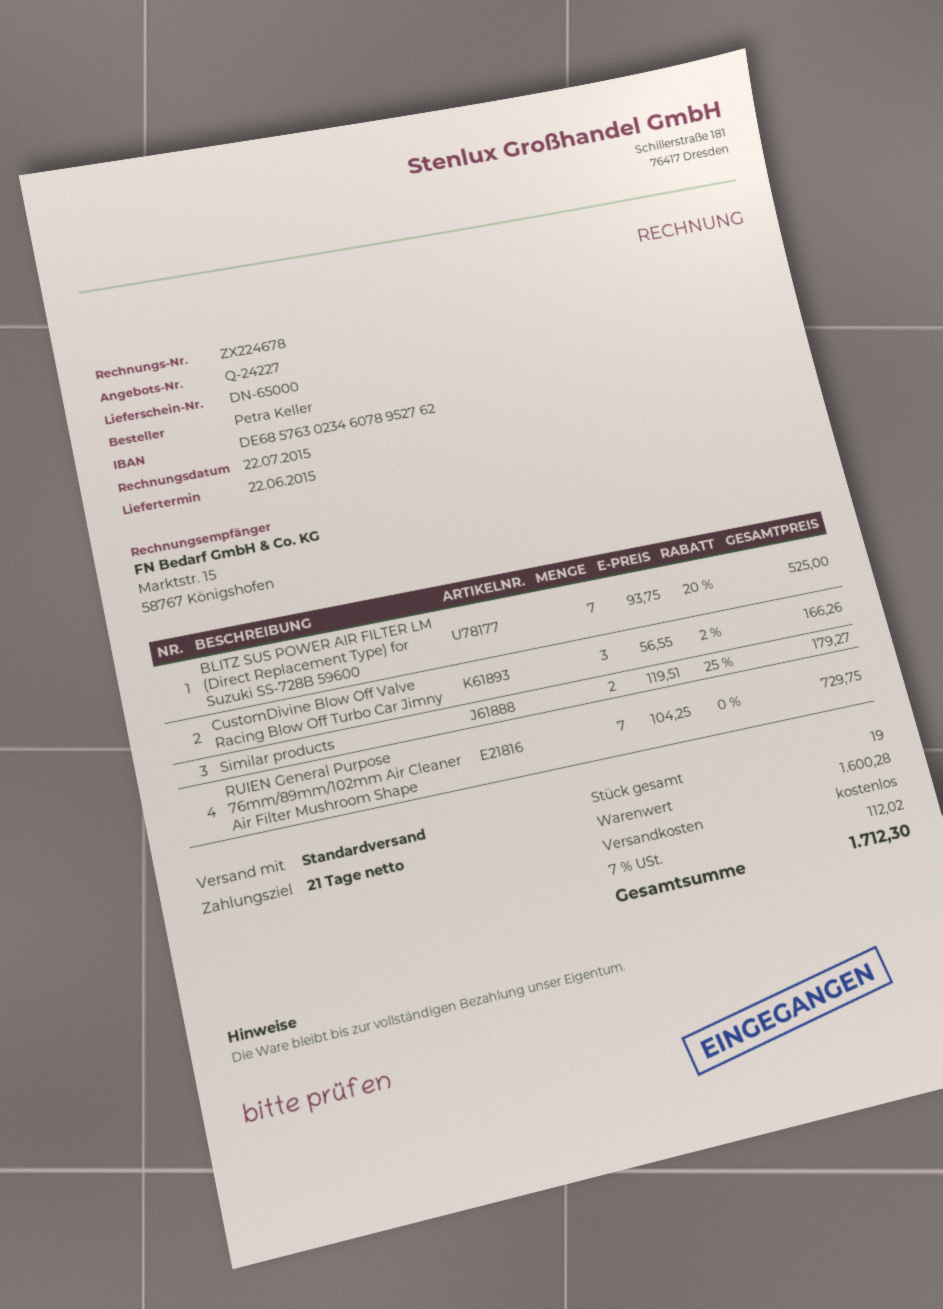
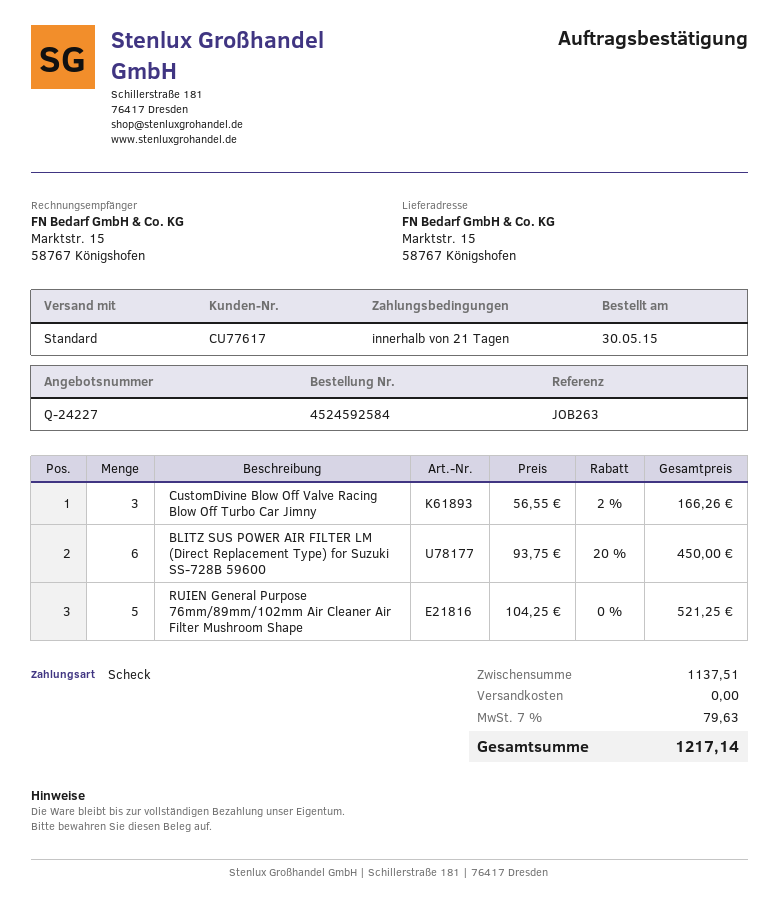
BLITZ SUS POWER AIR FILTER LM (Direct Replacement Type) for Suzuki SS-728B 59600: 7 x 93.75 - 20% = 525.00 -> 6 x 93.75 - 20% = 450.00
Similar products: 2 x 119.51 - 25% = 179.27 -> none
RUIEN General Purpose 76mm/89mm/102mm Air Cleaner Air Filter Mushroom Shape: 7 x 104.25 = 729.75 -> 5 x 104.25 = 521.25
subtotal: 1600.28 -> 1137.51
tax: 7% = 112.02 -> 7% = 79.63
total: 1712.30 -> 1217.14

